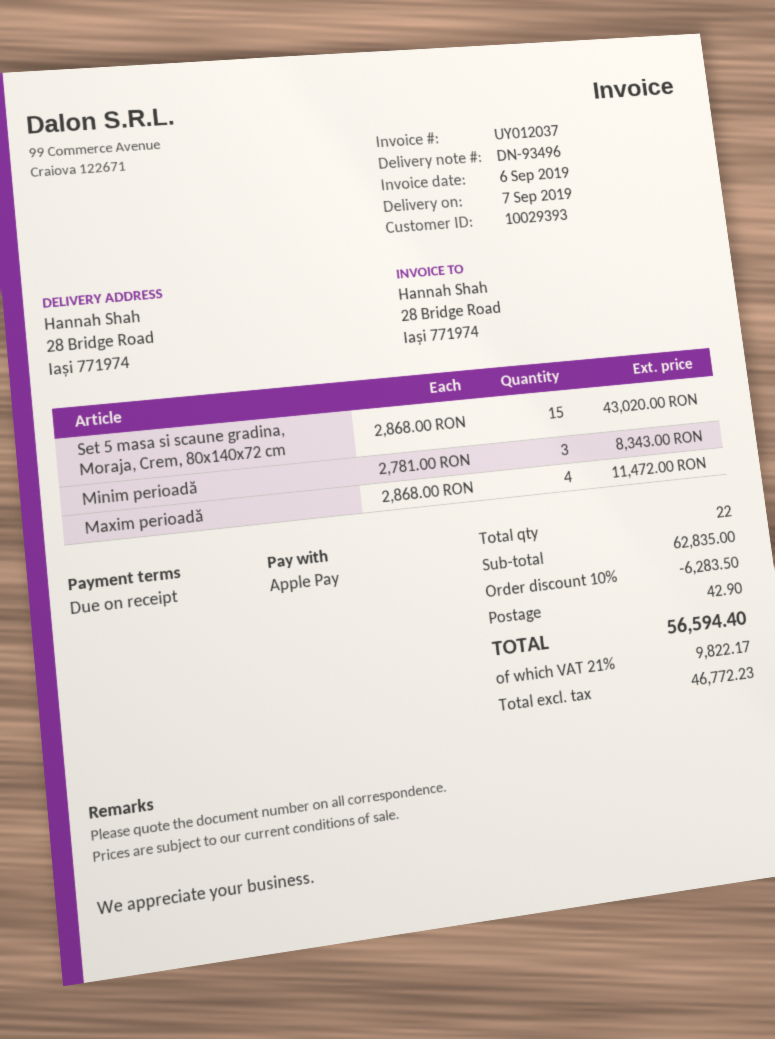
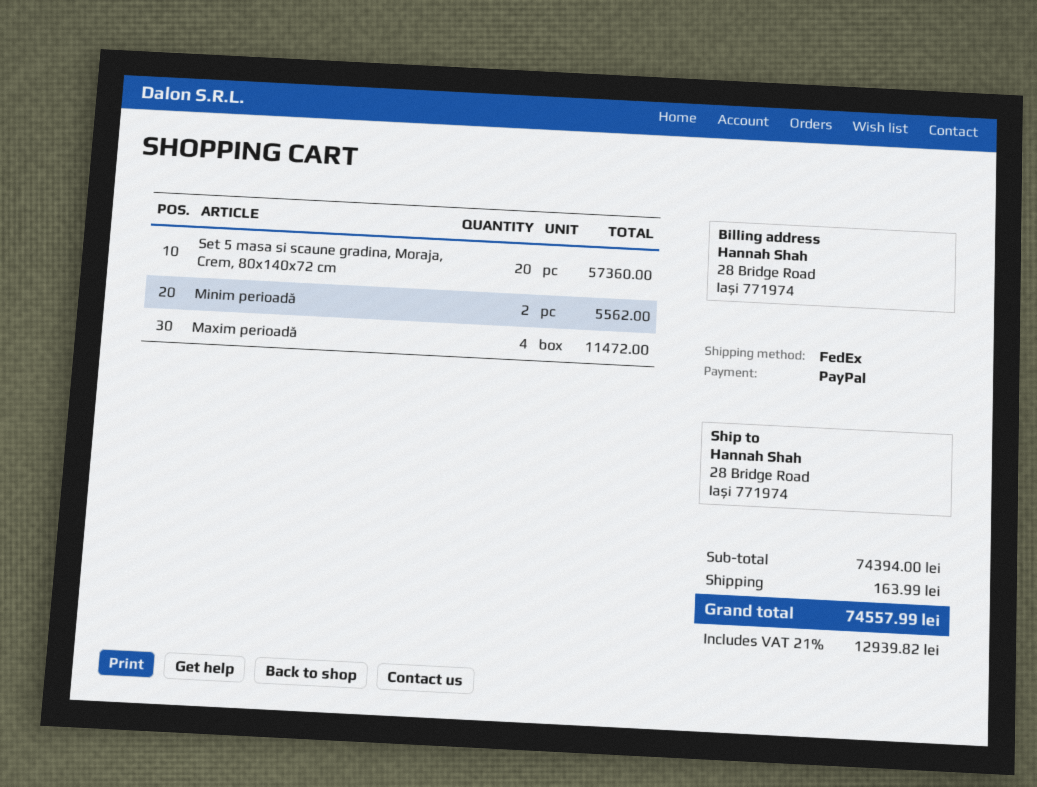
payment method: Apple Pay -> PayPal
Set 5 masa si scaune gradina, Moraja, Crem, 80x140x72 cm: 15 for 43020.00 -> 20 for 57360.00
Minim perioadă: 3 for 8343.00 -> 2 for 5562.00
subtotal: 62835.00 -> 74394.00
discount: 10% = 6283.50 -> none
shipping: 42.90 -> 163.99
tax: 21% = 9822.17 -> 21% = 12939.82
total: 56594.40 -> 74557.99

